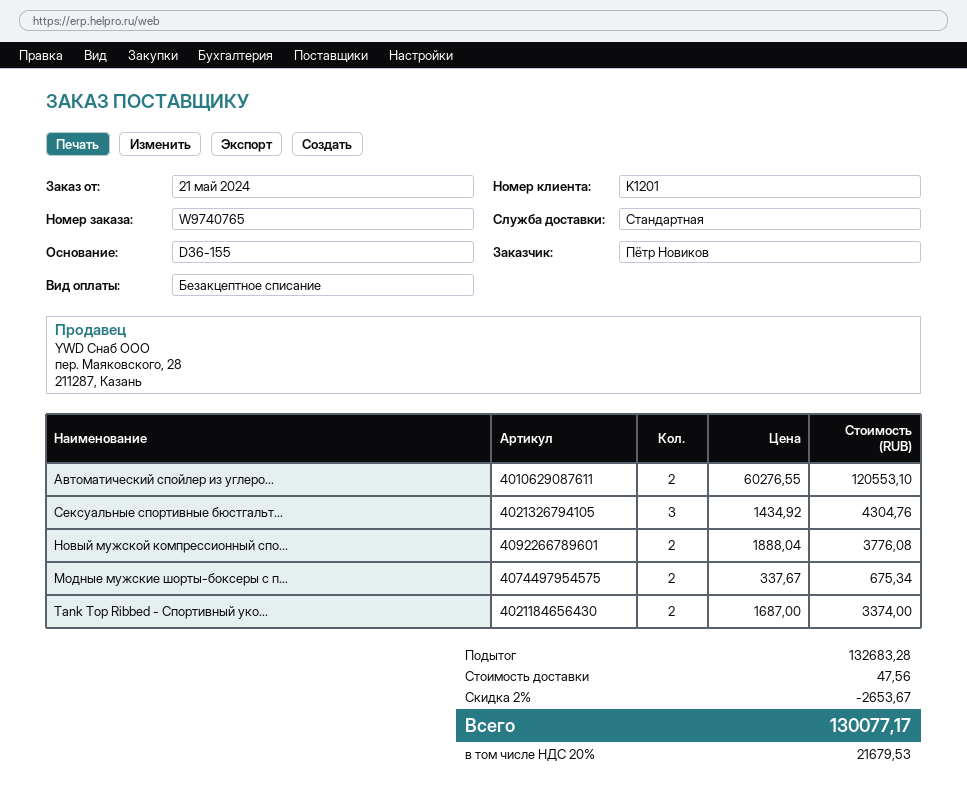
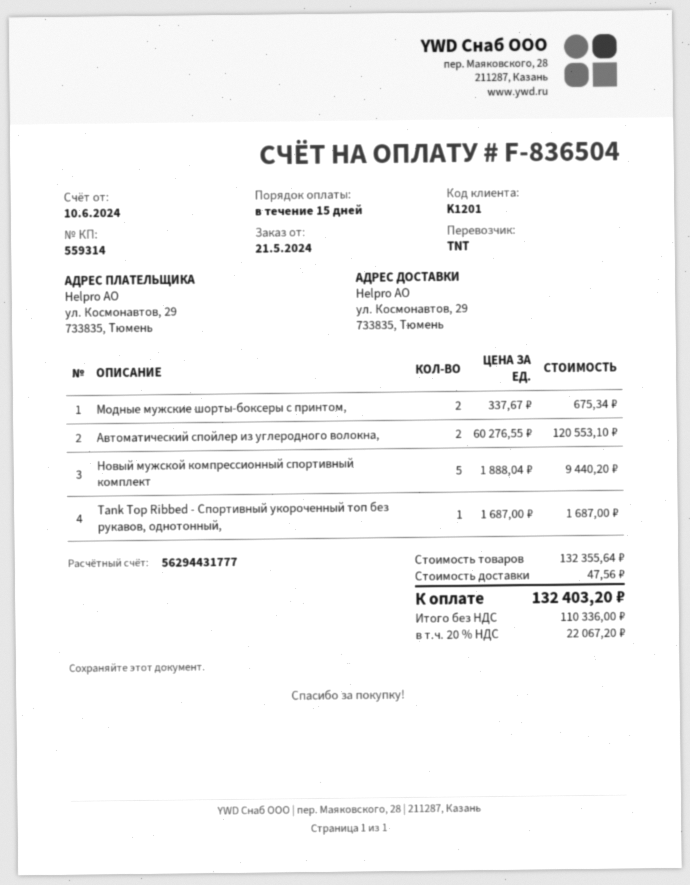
shipping method: standard -> TNT
Сексуальные спортивные бюстгальт...: 3 x 1434.92 = 4304.76 -> none
Новый мужской компрессионный спо...: 2 x 1888.04 = 3776.08 -> 5 x 1888.04 = 9440.20
Tank Top Ribbed - Спортивный уко...: 2 x 1687.00 = 3374.00 -> 1 x 1687.00 = 1687.00
subtotal: 132683.28 -> 132355.64
discount: 2% = 2653.67 -> none
tax: 20% = 21679.53 -> 20% = 22067.20
total: 130077.17 -> 132403.20

